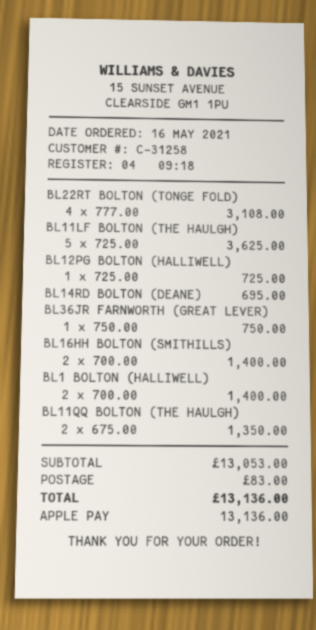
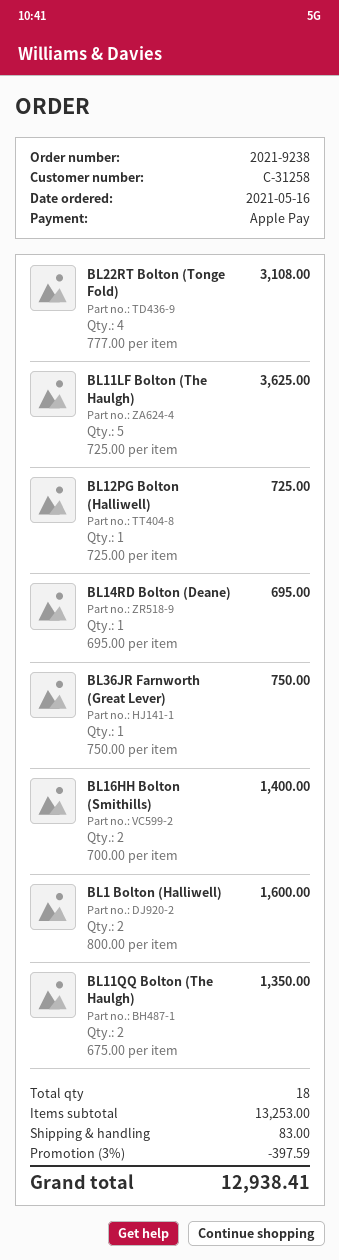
BL1 BOLTON (HALLIWELL): 2 x 700.00 = 1400.00 -> 2 x 800.00 = 1600.00
subtotal: 13053.00 -> 13253.00
discount: none -> 3% = 397.59
total: 13136.00 -> 12938.41

